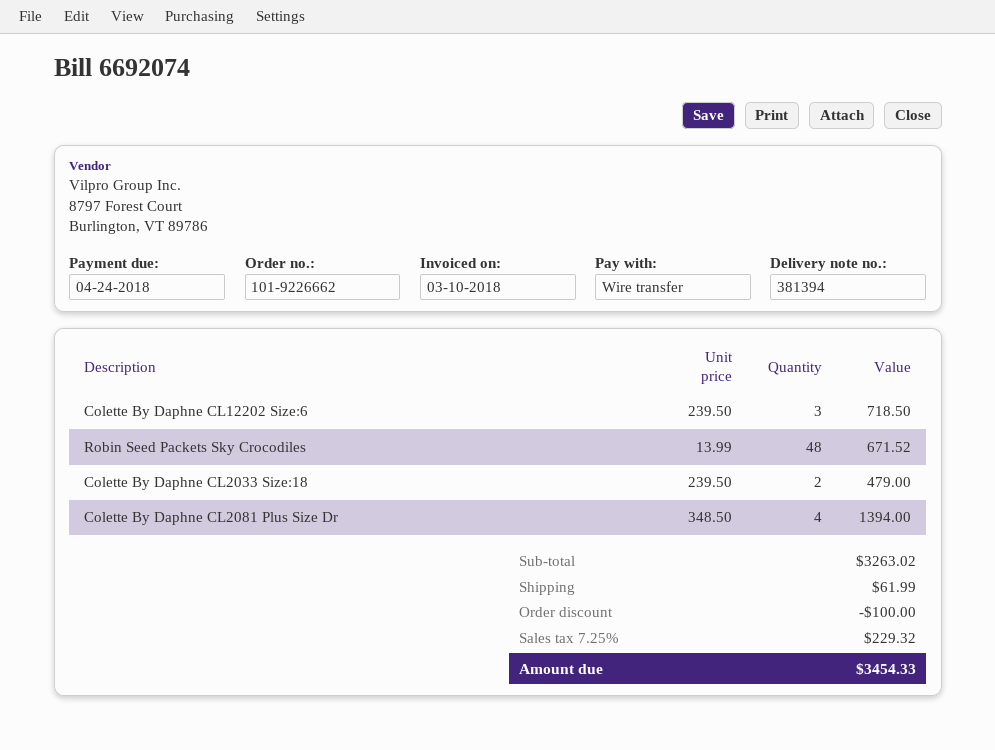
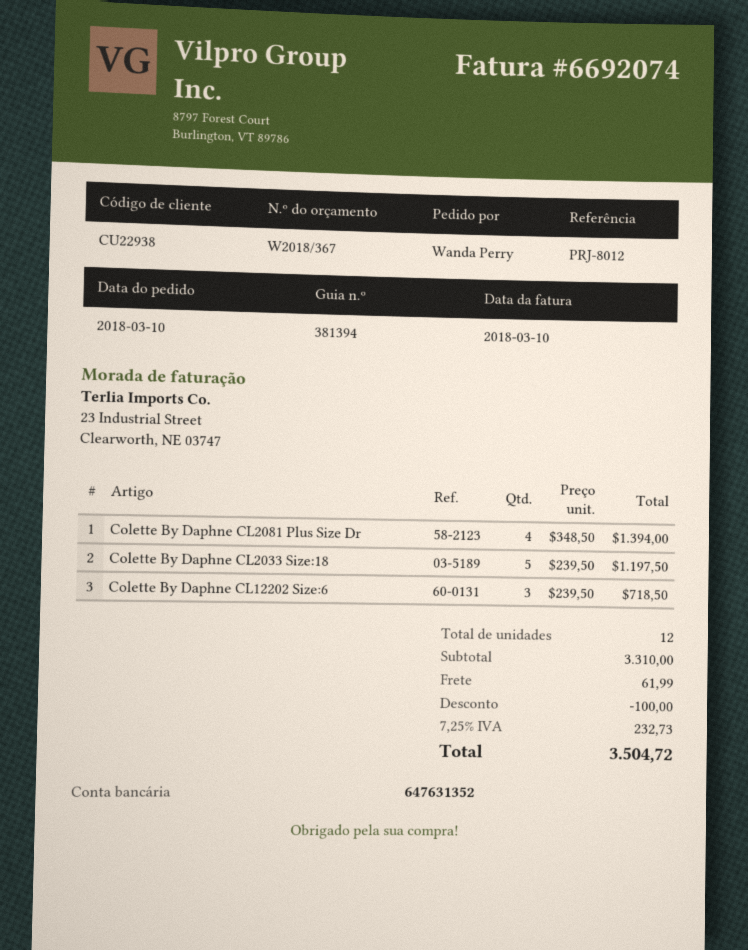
Robin Seed Packets Sky Crocodiles: 48 x 13.99 = 671.52 -> none
Colette By Daphne CL2033 Size:18: 2 x 239.50 = 479.00 -> 5 x 239.50 = 1197.50
subtotal: 3263.02 -> 3310.00
tax: 7.25% = 229.32 -> 7.25% = 232.73
total: 3454.33 -> 3504.72

